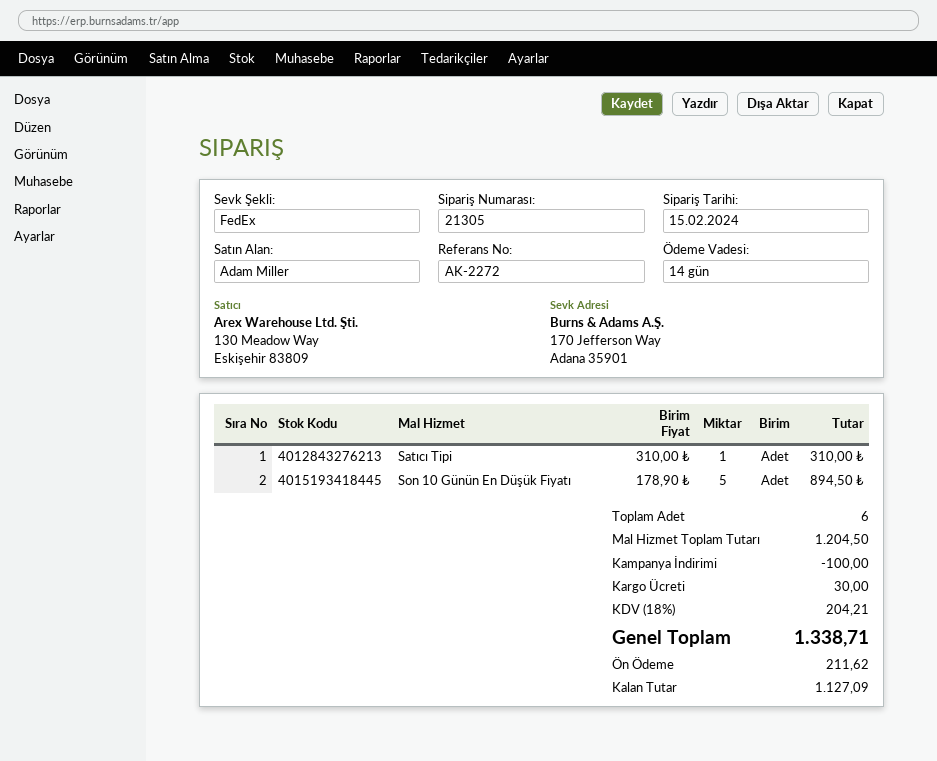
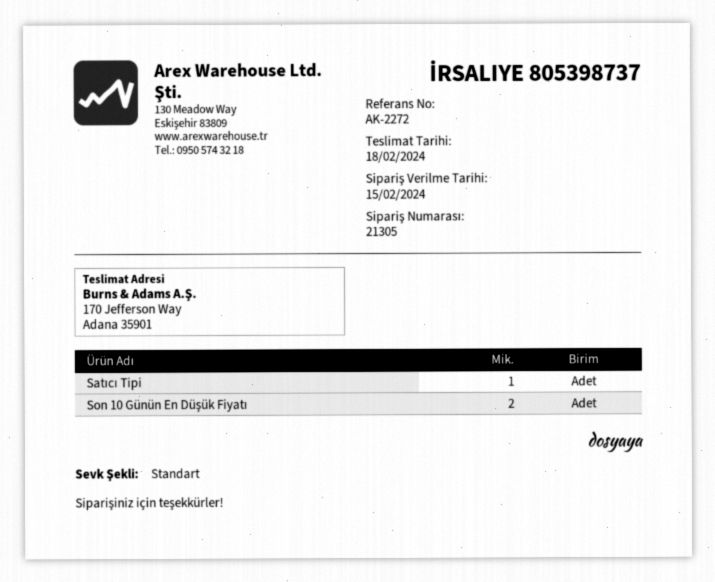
shipping method: FedEx -> standard
Son 10 Günün En Düşük Fiyatı: 5 -> 2

